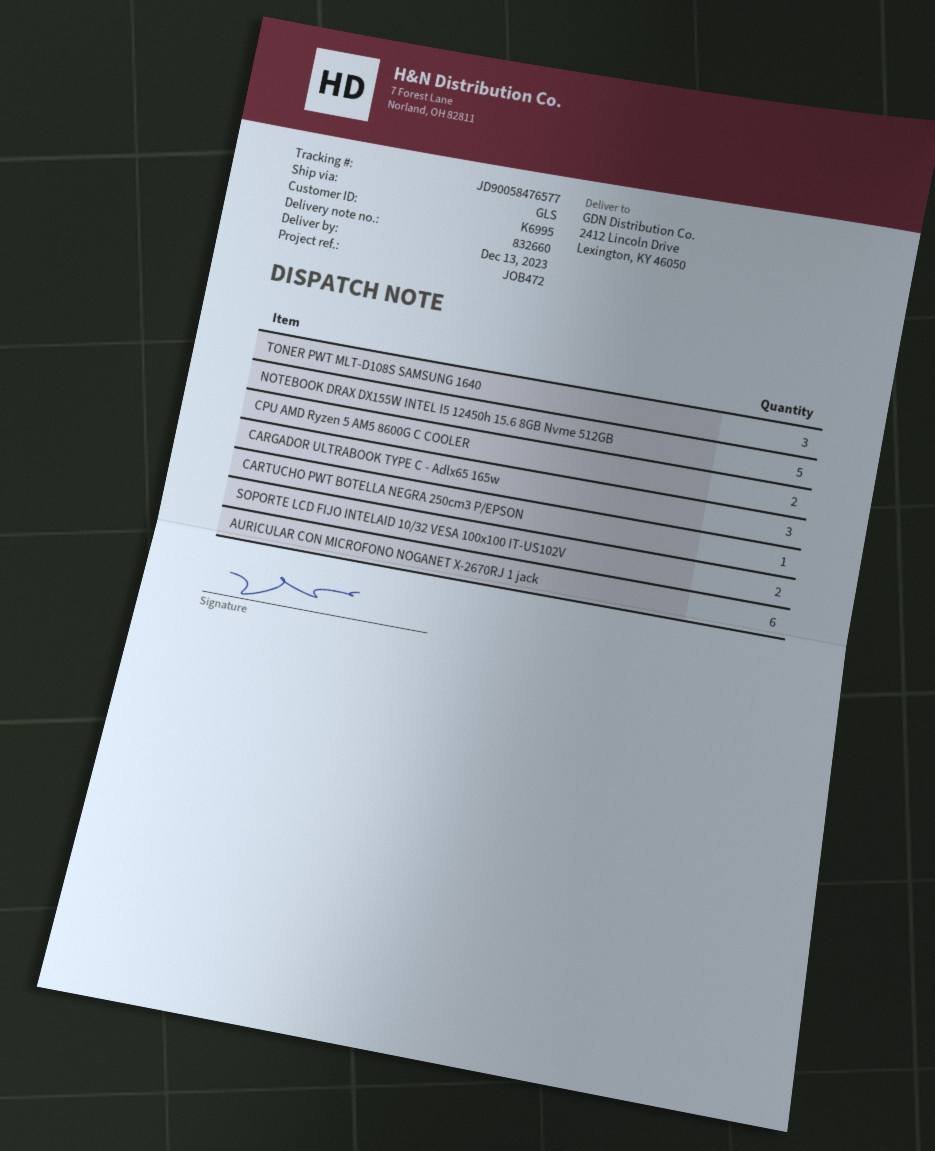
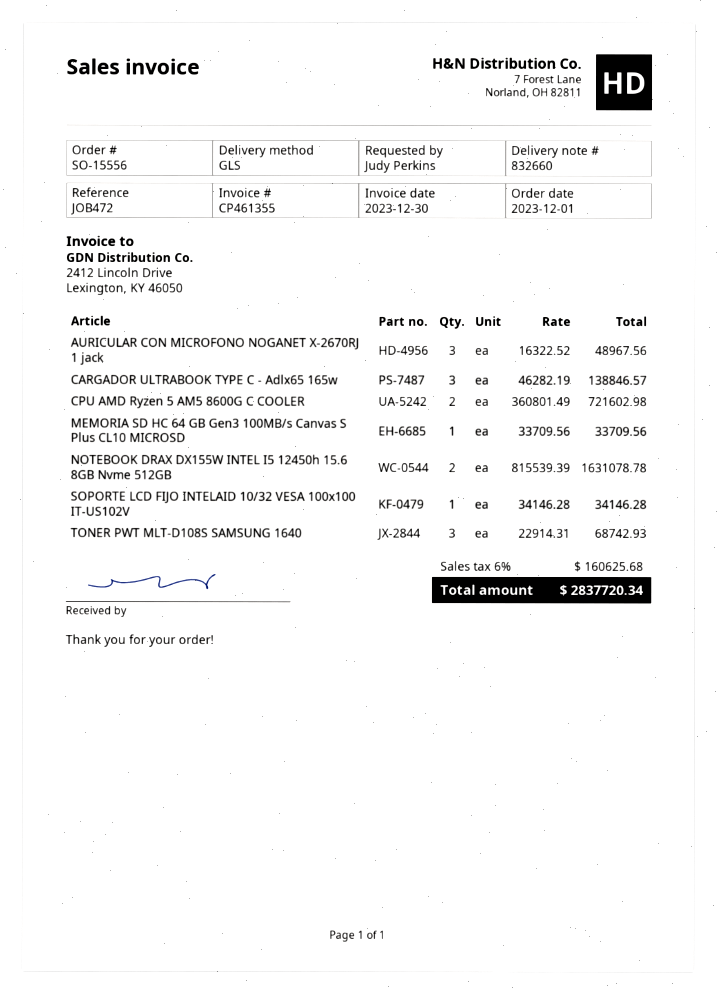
NOTEBOOK DRAX DX155W INTEL I5 12450h 15.6 8GB Nvme 512GB: 5 -> 2
CARTUCHO PWT BOTELLA NEGRA 250cm3 P/EPSON: 1 -> none
SOPORTE LCD FIJO INTELAID 10/32 VESA 100x100 IT-US102V: 2 -> 1
AURICULAR CON MICROFONO NOGANET X-2670RJ 1 jack: 6 -> 3
MEMORIA SD HC 64 GB Gen3 100MB/s Canvas S Plus CL10 MICROSD: none -> 1

